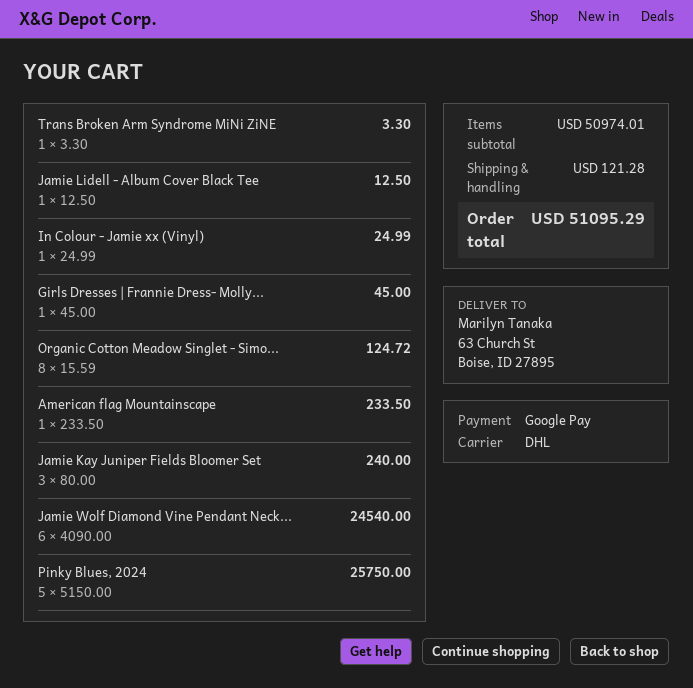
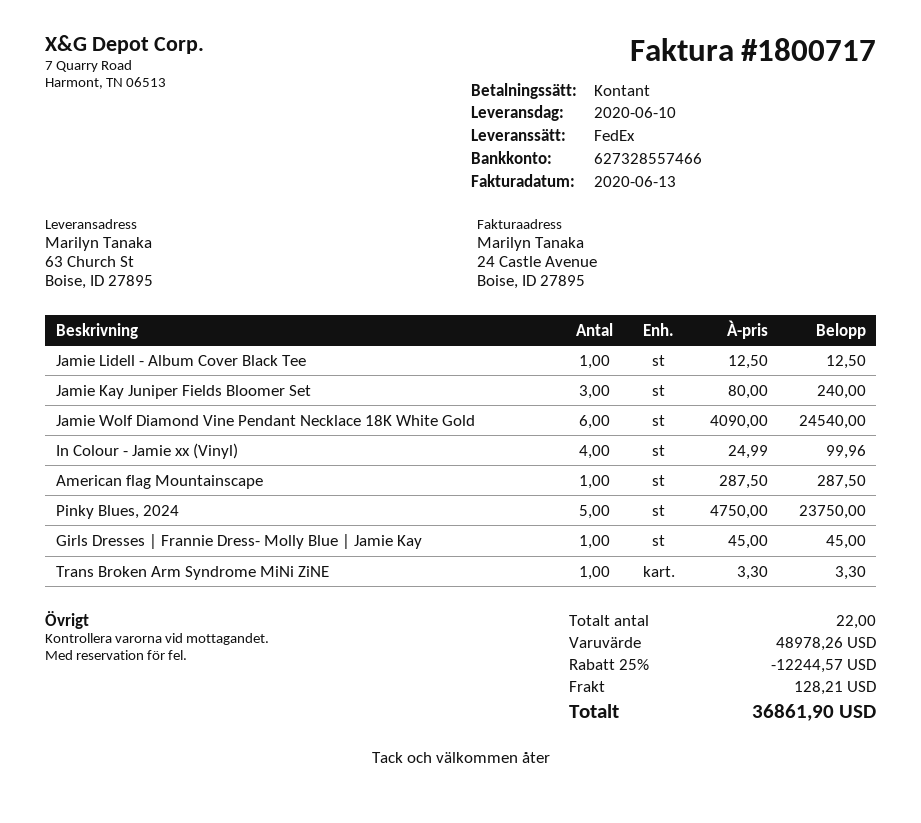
payment method: Google Pay -> cash
shipping method: DHL -> FedEx
In Colour - Jamie xx (Vinyl): 1 x 24.99 = 24.99 -> 4 x 24.99 = 99.96
Organic Cotton Meadow Singlet - Simo...: 8 x 15.59 = 124.72 -> none
American flag Mountainscape: 1 x 233.50 = 233.50 -> 1 x 287.50 = 287.50
Pinky Blues, 2024: 5 x 5150.00 = 25750.00 -> 5 x 4750.00 = 23750.00
subtotal: 50974.01 -> 48978.26
discount: none -> 25% = 12244.57
shipping: 121.28 -> 128.21
total: 51095.29 -> 36861.90

